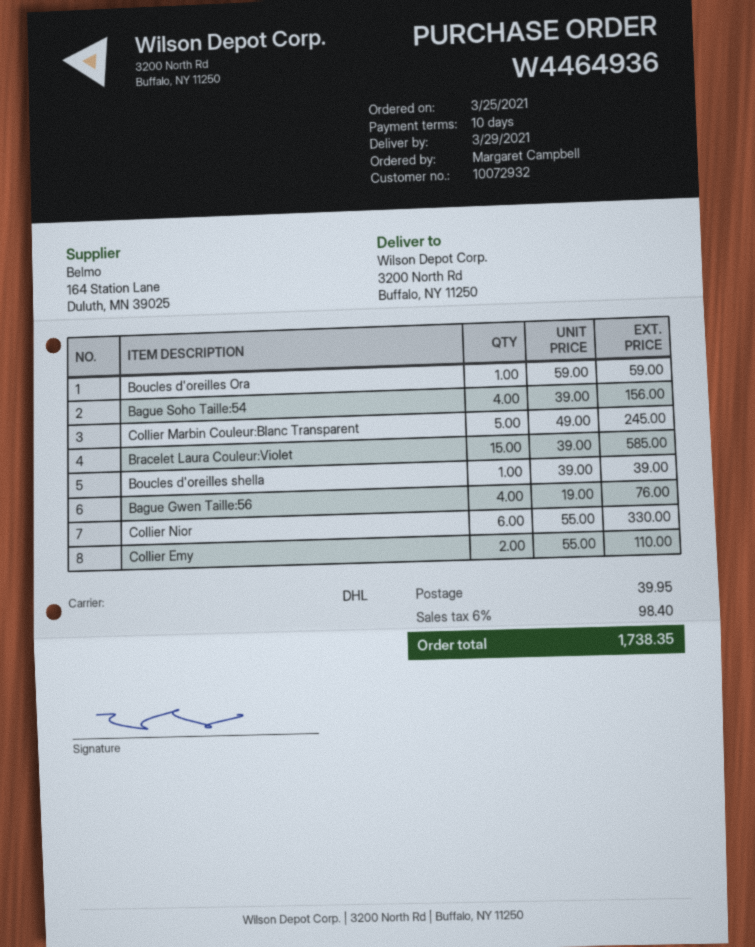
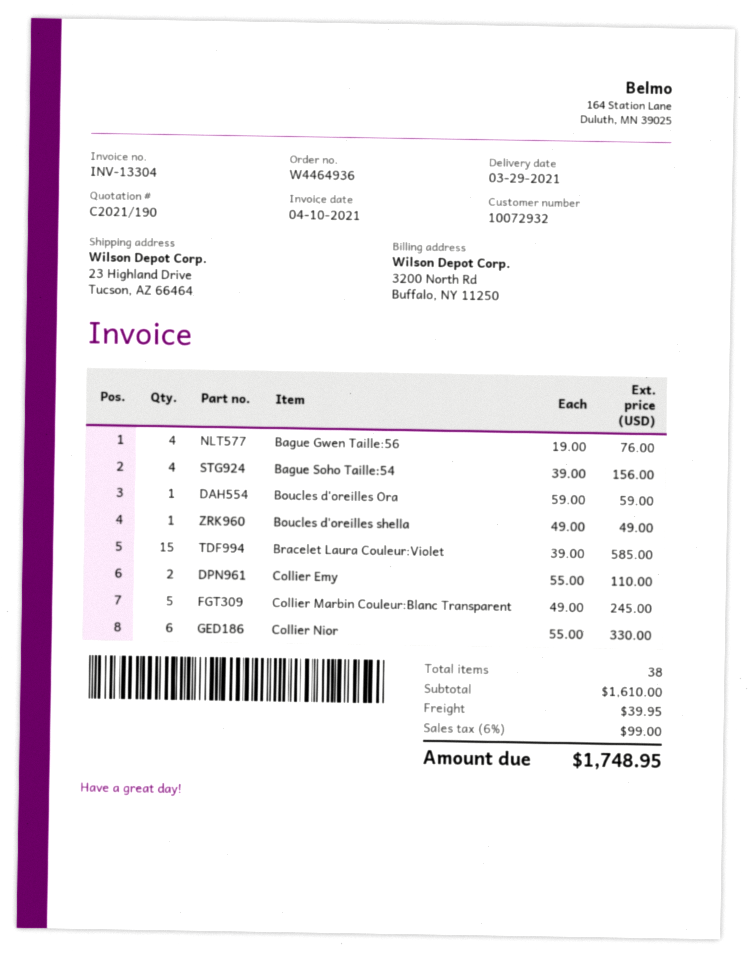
ship to: 3200 North Rd, Buffalo, NY 11250 -> 23 Highland Drive, Tucson, AZ 66464
Boucles d'oreilles shella: 1 x 39.00 = 39.00 -> 1 x 49.00 = 49.00
tax: 6% = 98.40 -> 6% = 99.00
total: 1738.35 -> 1748.95

